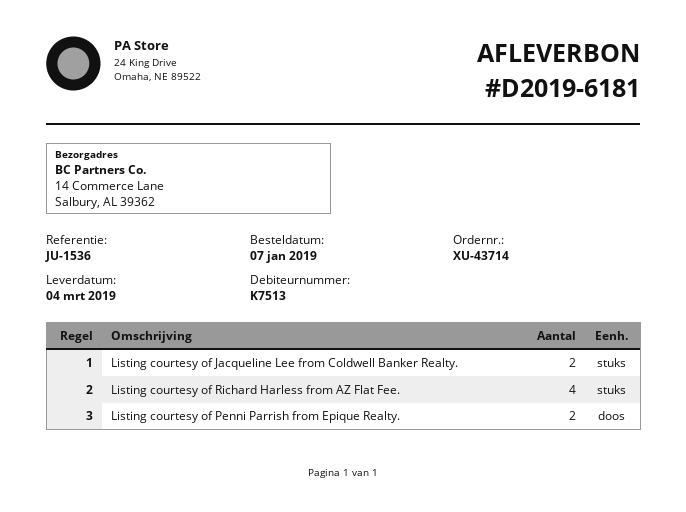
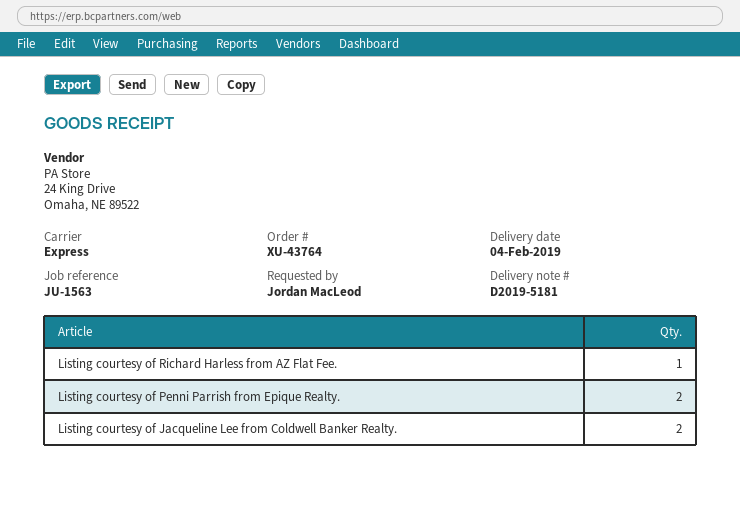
order number: XU-43714 -> XU-43764
delivery note number: D2019-6181 -> D2019-5181
delivery date: 2019-03-04 -> 2019-02-04
reference: JU-1536 -> JU-1563
Listing courtesy of Richard Harless from AZ Flat Fee.: 4 -> 1

